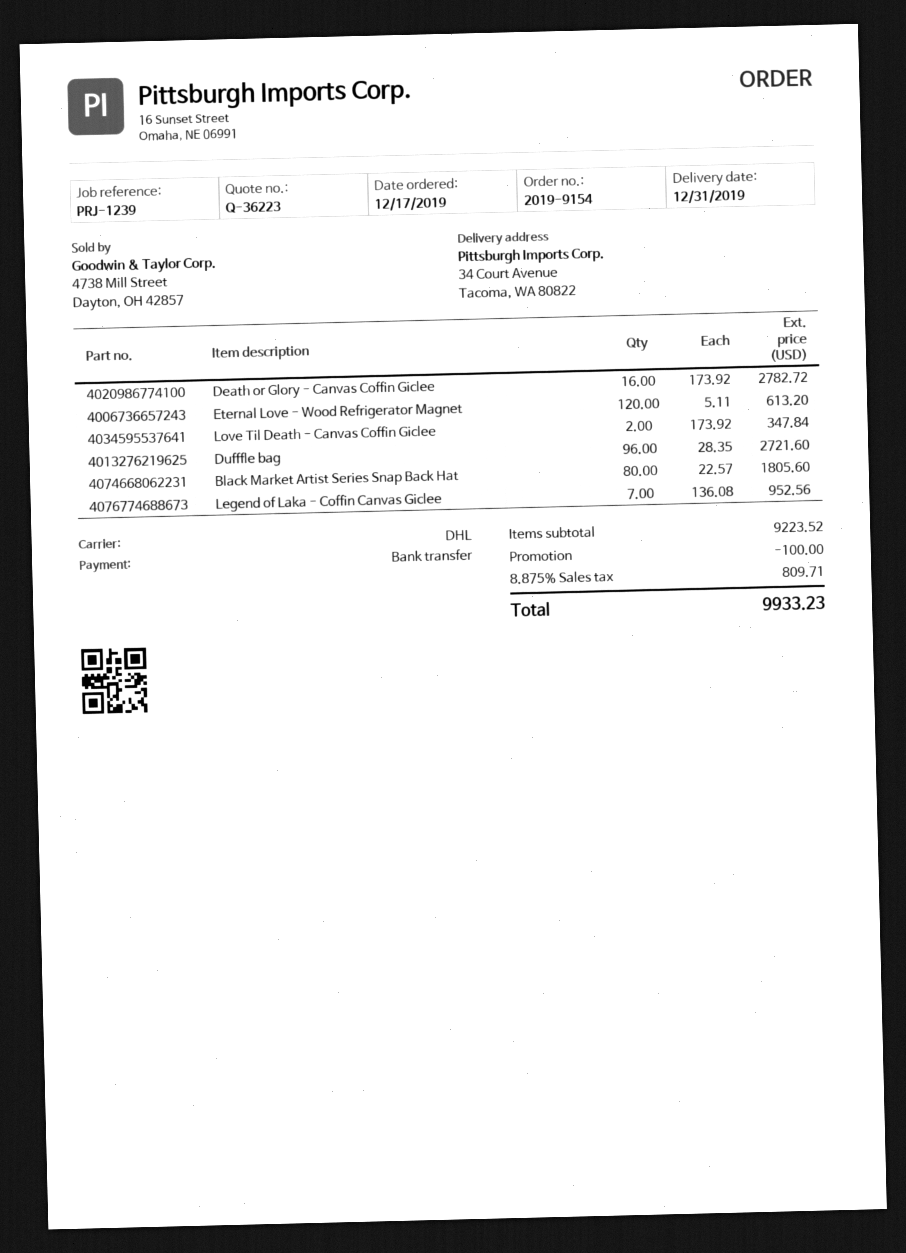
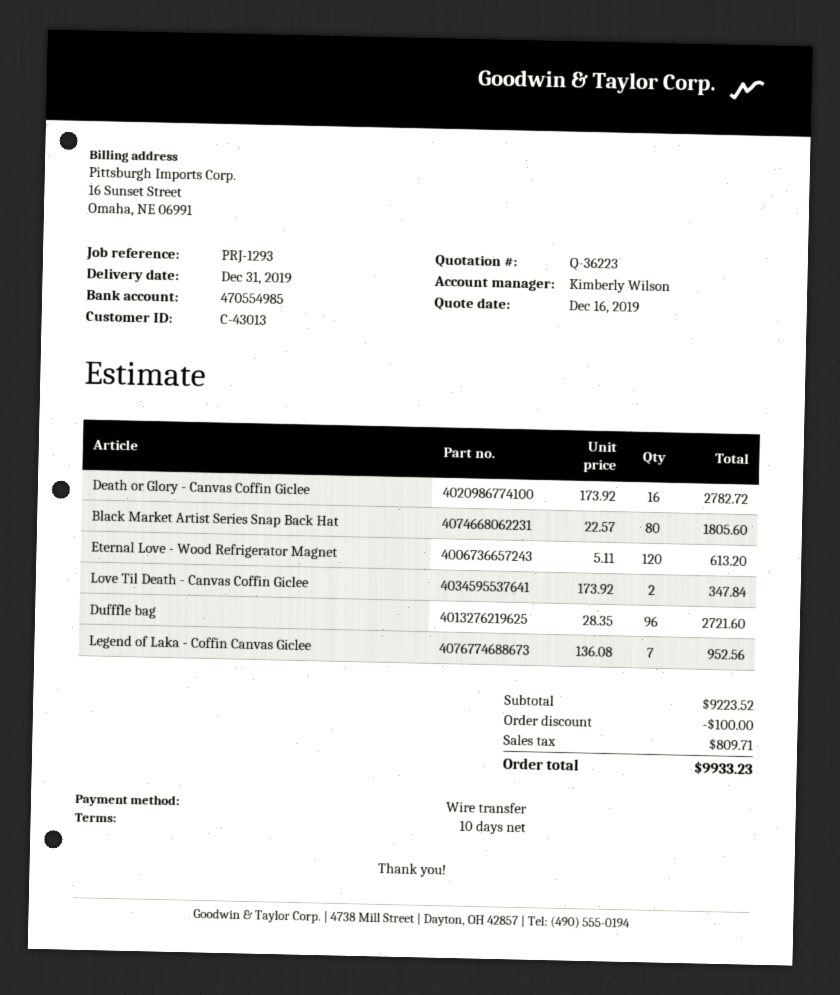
reference: PRJ-1239 -> PRJ-1293

